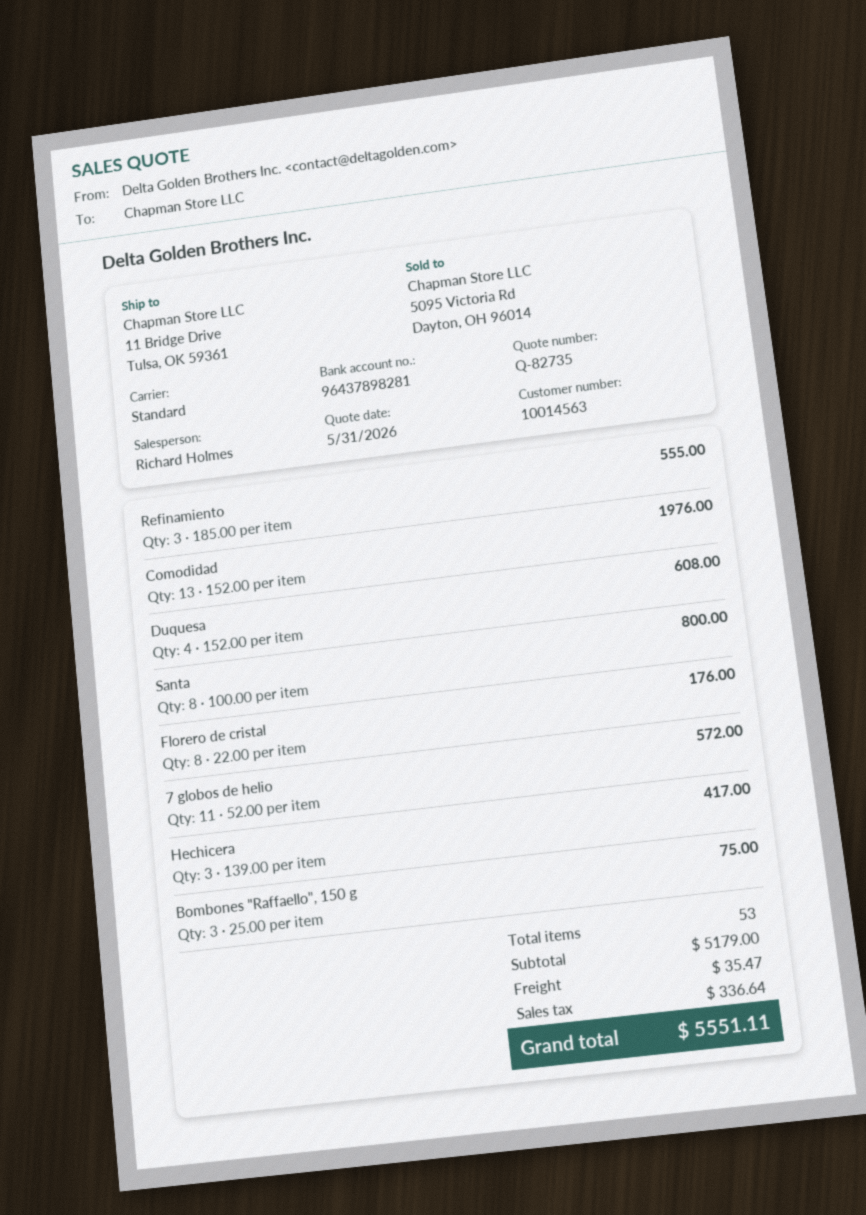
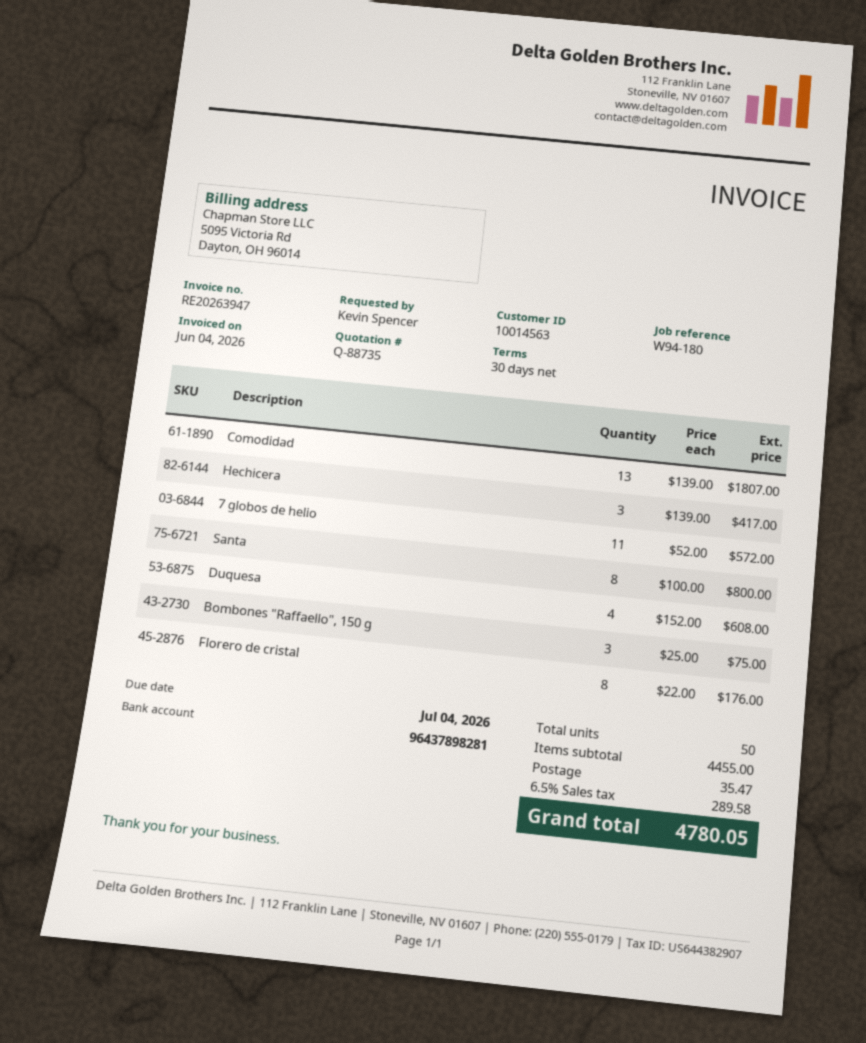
quote number: Q-82735 -> Q-88735
Refinamiento: 3 x 185.00 = 555.00 -> none
Comodidad: 13 x 152.00 = 1976.00 -> 13 x 139.00 = 1807.00
total quantity: 53 -> 50
subtotal: 5179.00 -> 4455.00
tax: 336.64 -> 289.58
total: 5551.11 -> 4780.05

